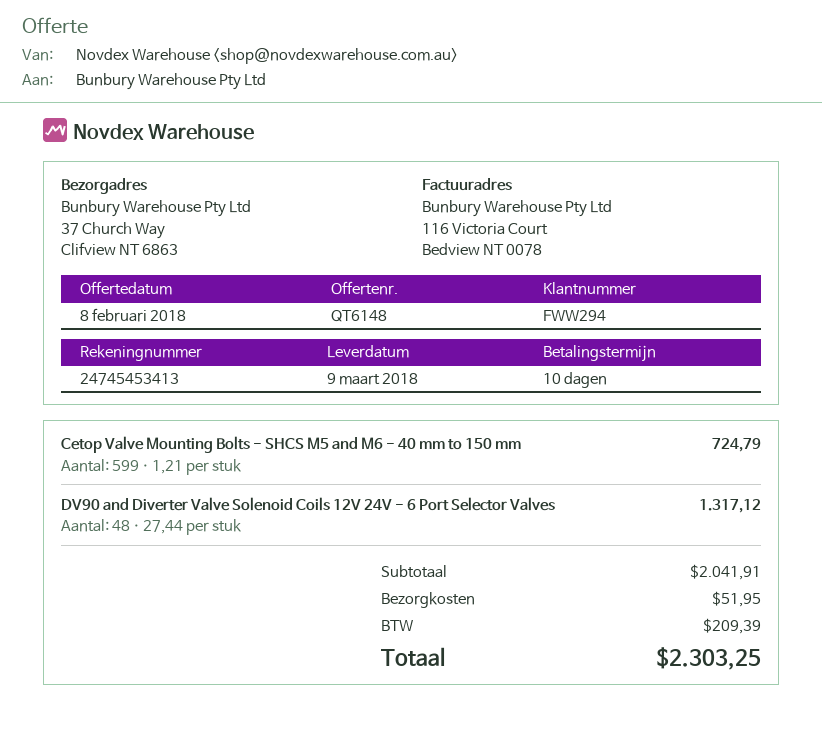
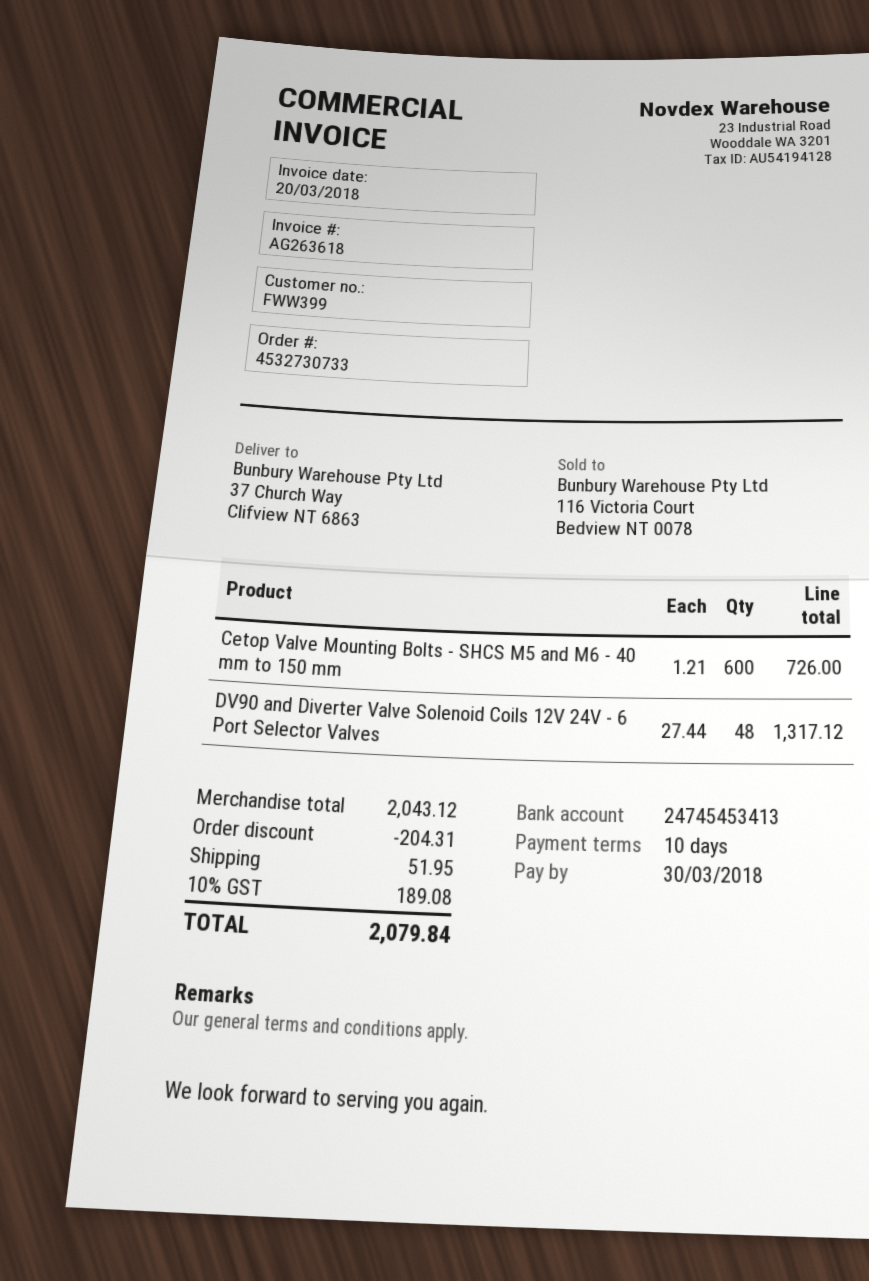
customer number: FWW294 -> FWW399
Cetop Valve Mounting Bolts - SHCS M5 and M6 - 40 mm to 150 mm: 599 x 1.21 = 724.79 -> 600 x 1.21 = 726.00
subtotal: 2041.91 -> 2043.12
discount: none -> 204.31
tax: 209.39 -> 189.08
total: 2303.25 -> 2079.84

